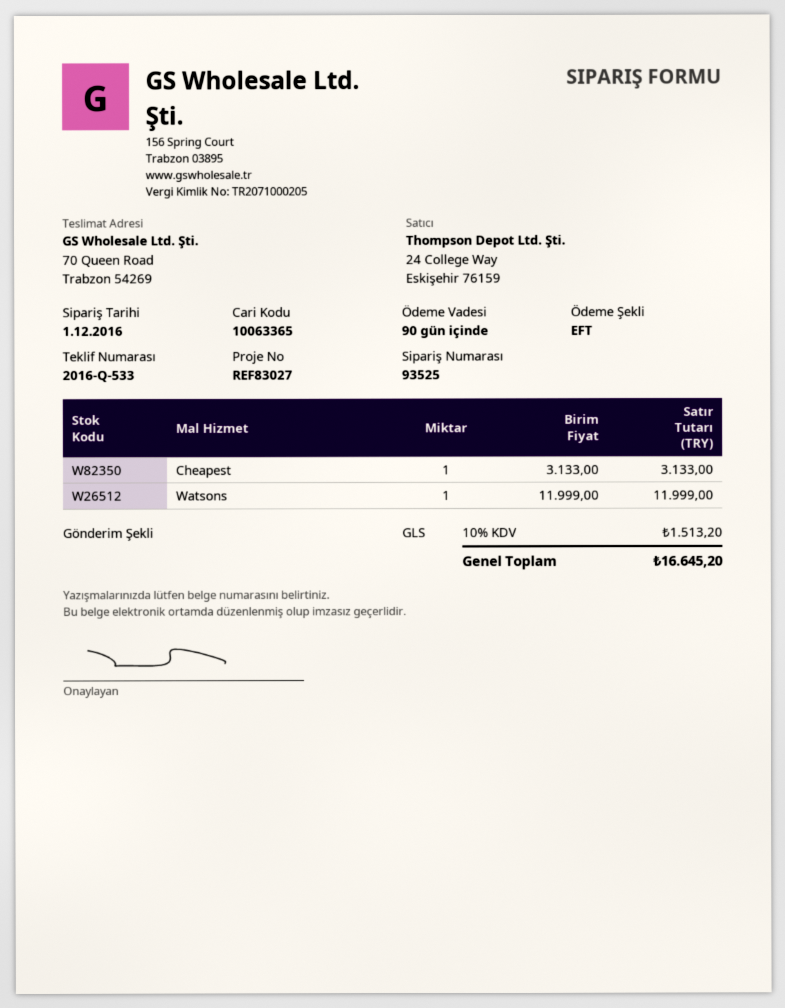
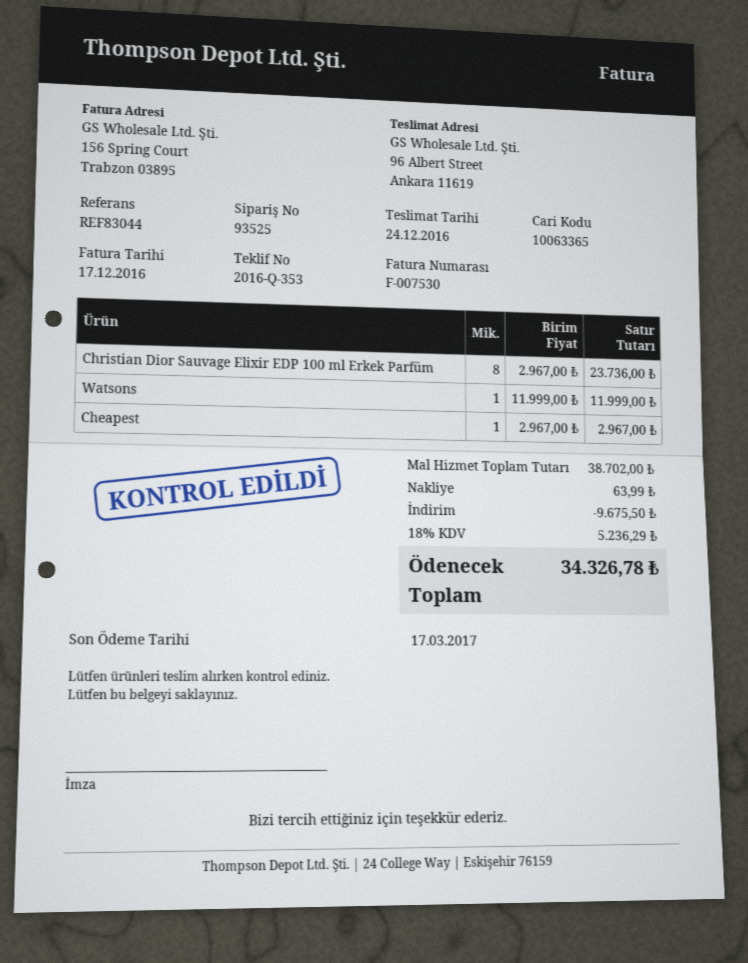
quote number: 2016-Q-533 -> 2016-Q-353
reference: REF83027 -> REF83044
ship to: 70 Queen Road, Trabzon 54269 -> 96 Albert Street, Ankara 11619
Cheapest: 1 x 3133.00 = 3133.00 -> 1 x 2967.00 = 2967.00
Christian Dior Sauvage Elixir EDP 100 ml Erkek Parfüm: none -> 8 x 2967.00 = 23736.00
discount: none -> 9675.50
shipping: none -> 63.99
tax: 10% = 1513.20 -> 18% = 5236.29
total: 16645.20 -> 34326.78

